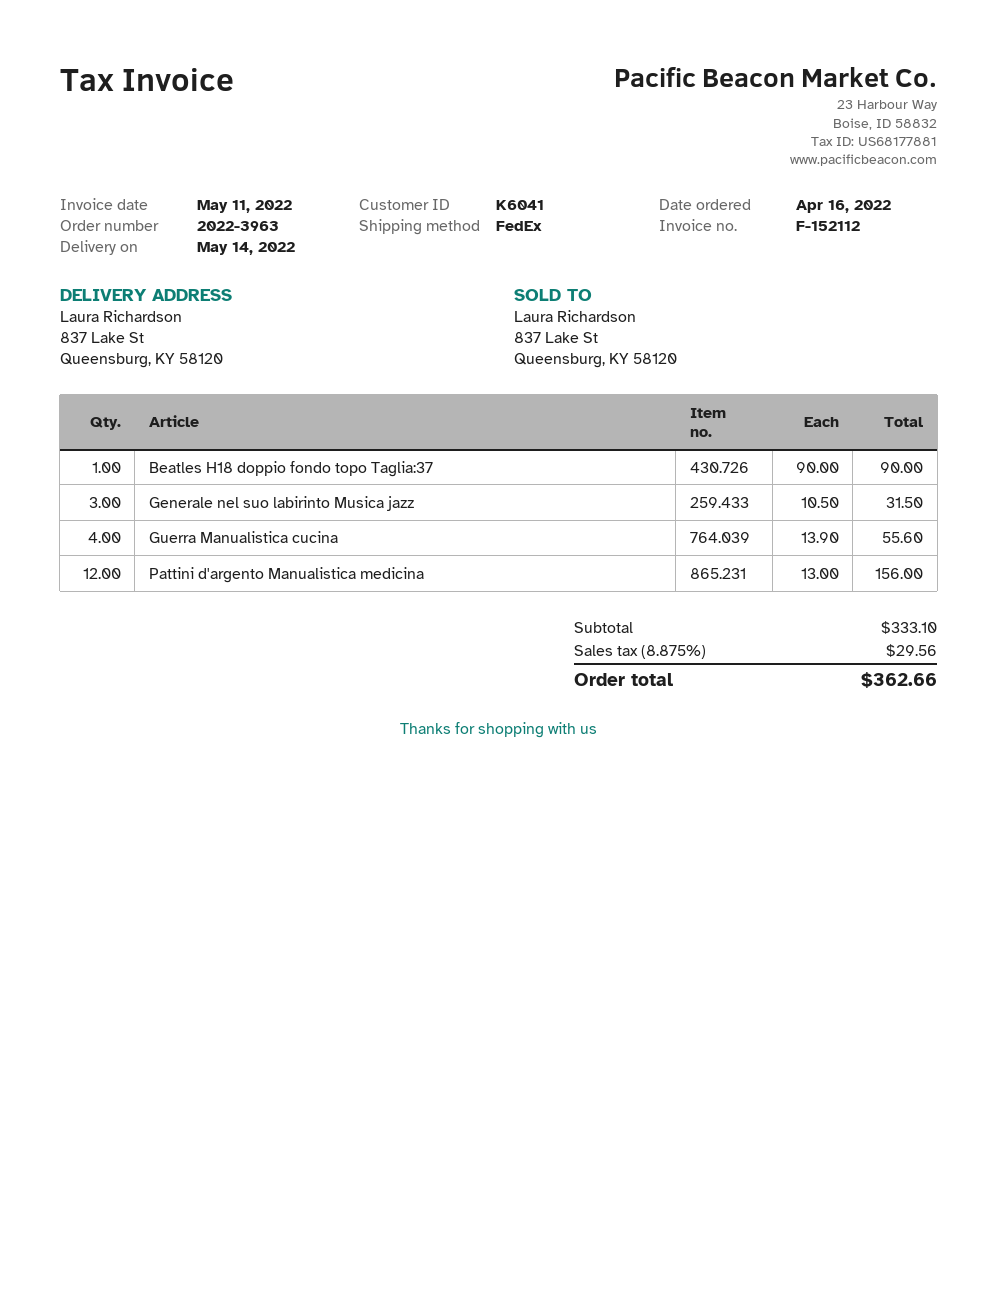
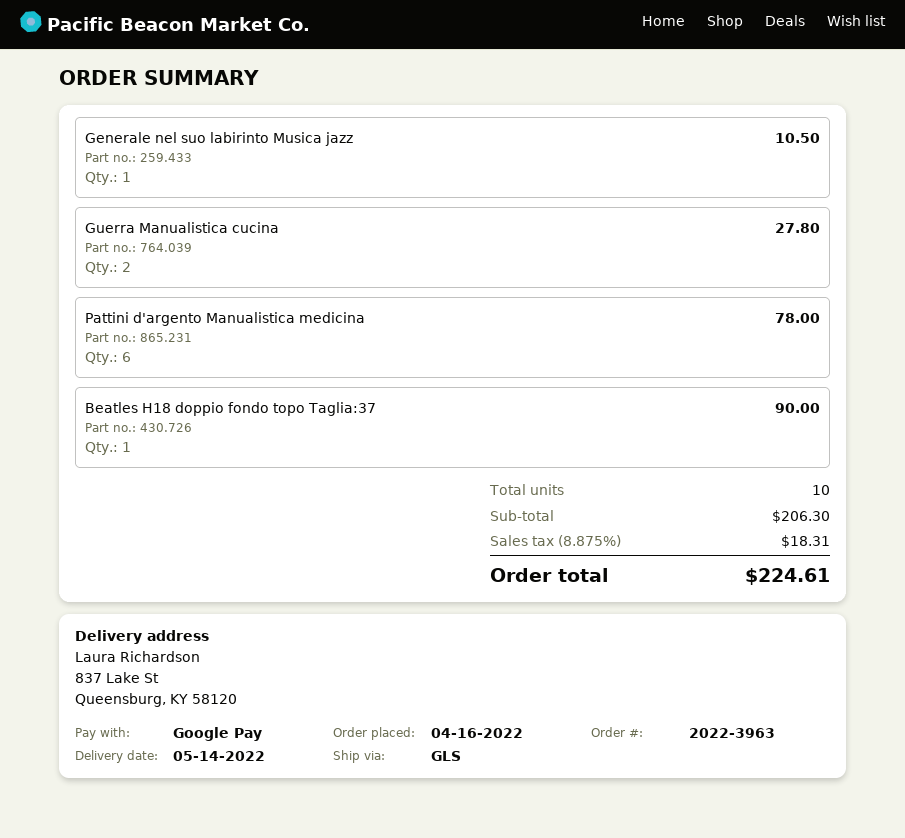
shipping method: FedEx -> GLS
Generale nel suo labirinto Musica jazz: 3 for 31.50 -> 1 for 10.50
Guerra Manualistica cucina: 4 for 55.60 -> 2 for 27.80
Pattini d'argento Manualistica medicina: 12 for 156.00 -> 6 for 78.00
subtotal: 333.10 -> 206.30
tax: 8.875% = 29.56 -> 8.875% = 18.31
total: 362.66 -> 224.61

